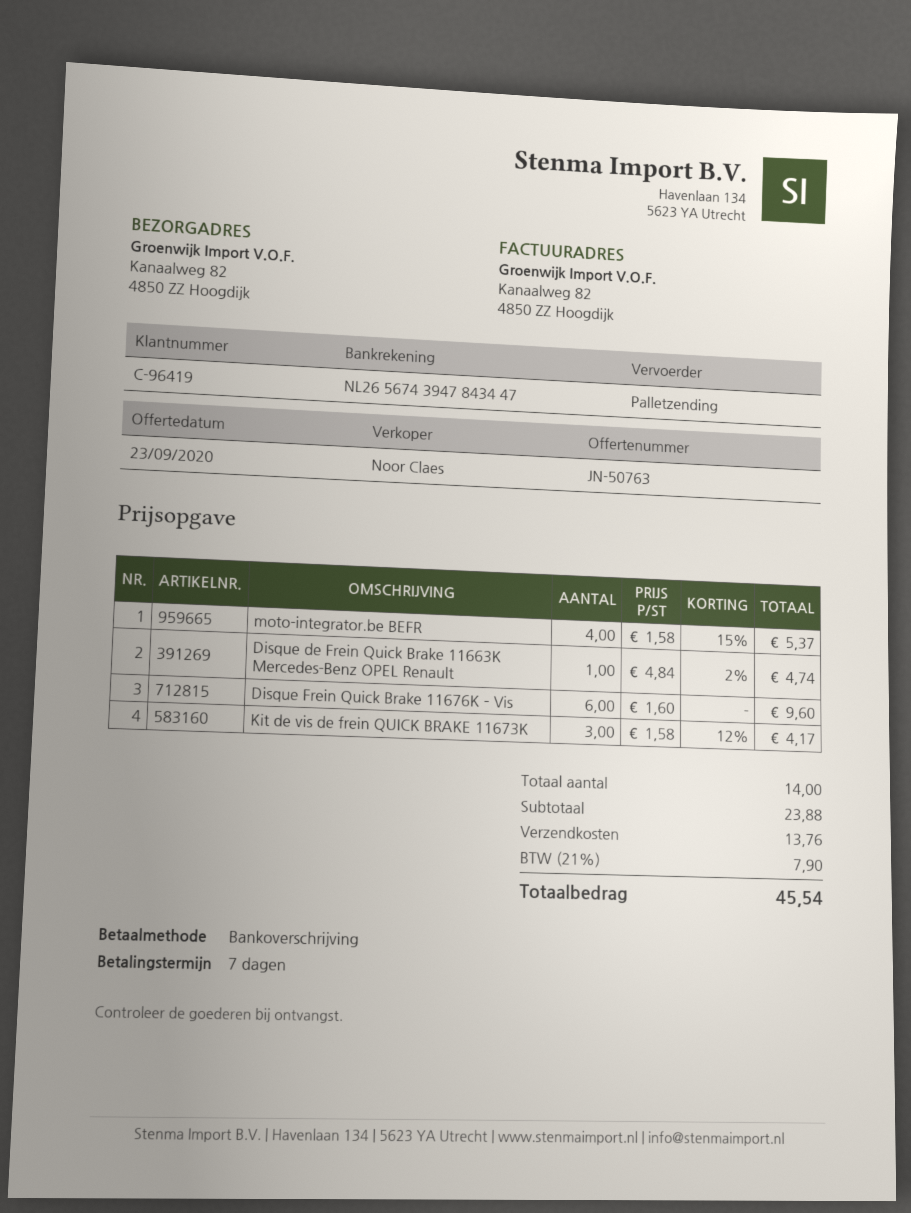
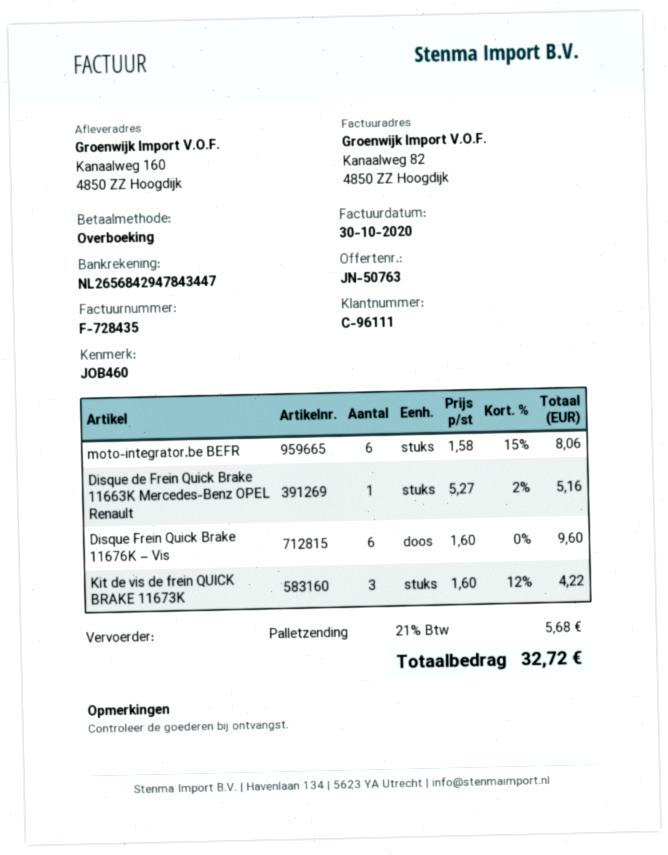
customer number: C-96419 -> C-96111
bank account: NL2656743947843447 -> NL2656842947843447
ship to: Kanaalweg 82, 4850 ZZ Hoogdijk -> Kanaalweg 160, 4850 ZZ Hoogdijk
moto-integrator.be BEFR: 4 x 1.58 - 15% = 5.37 -> 6 x 1.58 - 15% = 8.06
Disque de Frein Quick Brake 11663K Mercedes-Benz OPEL Renault: 1 x 4.84 - 2% = 4.74 -> 1 x 5.27 - 2% = 5.16
Kit de vis de frein QUICK BRAKE 11673K: 3 x 1.58 - 12% = 4.17 -> 3 x 1.60 - 12% = 4.22
shipping: 13.76 -> none
tax: 21% = 7.90 -> 21% = 5.68
total: 45.54 -> 32.72

